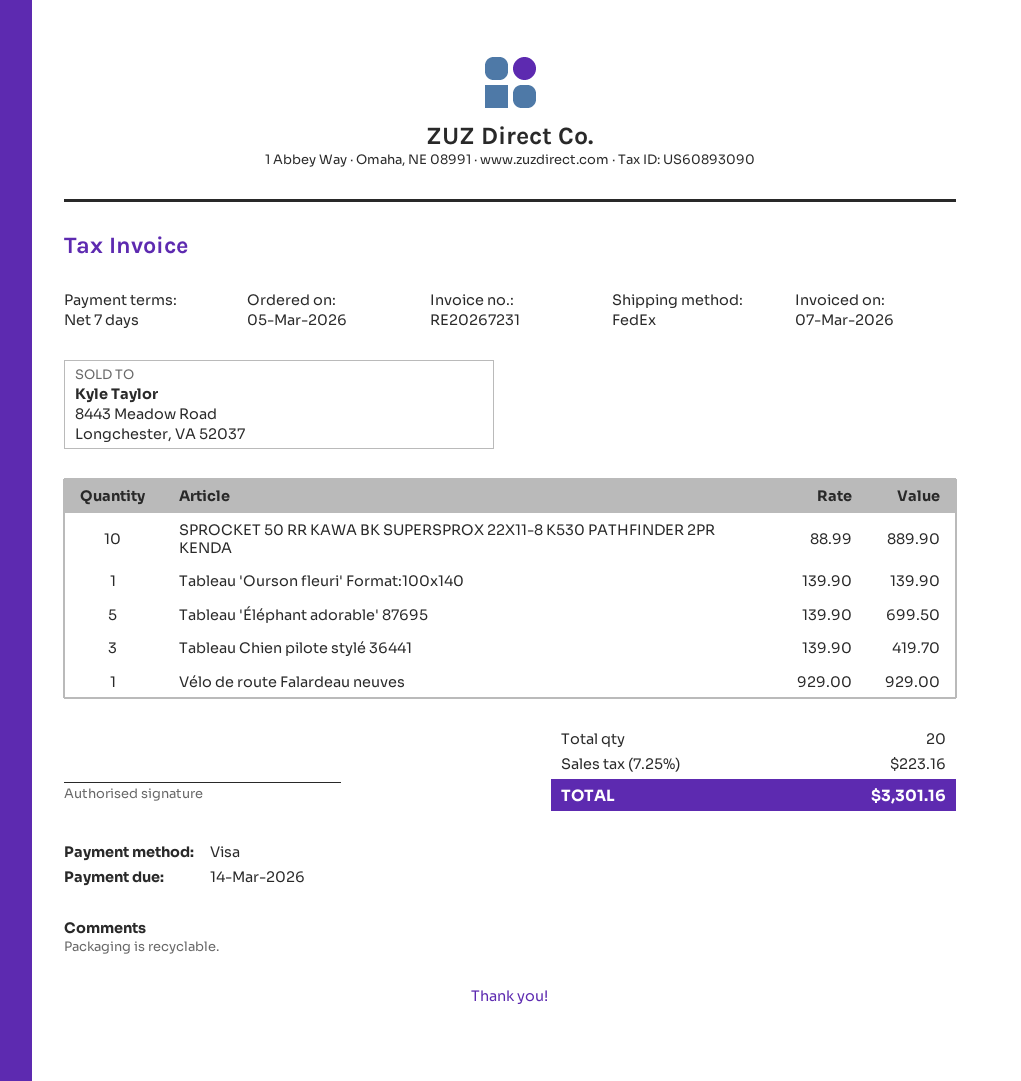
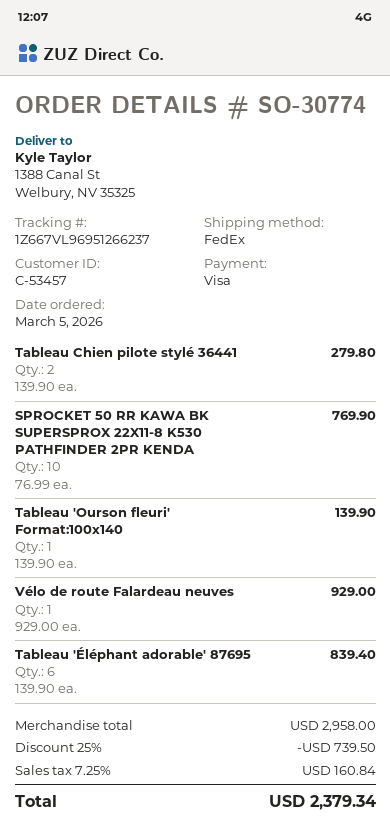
SPROCKET 50 RR KAWA BK SUPERSPROX 22X11-8 K530 PATHFINDER 2PR KENDA: 10 x 88.99 = 889.90 -> 10 x 76.99 = 769.90
Tableau 'Éléphant adorable' 87695: 5 x 139.90 = 699.50 -> 6 x 139.90 = 839.40
Tableau Chien pilote stylé 36441: 3 x 139.90 = 419.70 -> 2 x 139.90 = 279.80
discount: none -> 25% = 739.50
tax: 7.25% = 223.16 -> 7.25% = 160.84
total: 3301.16 -> 2379.34

